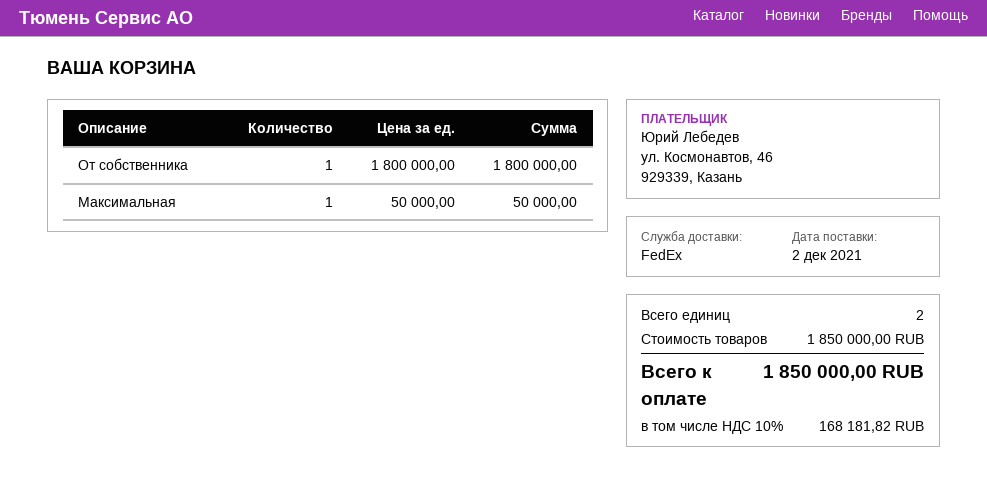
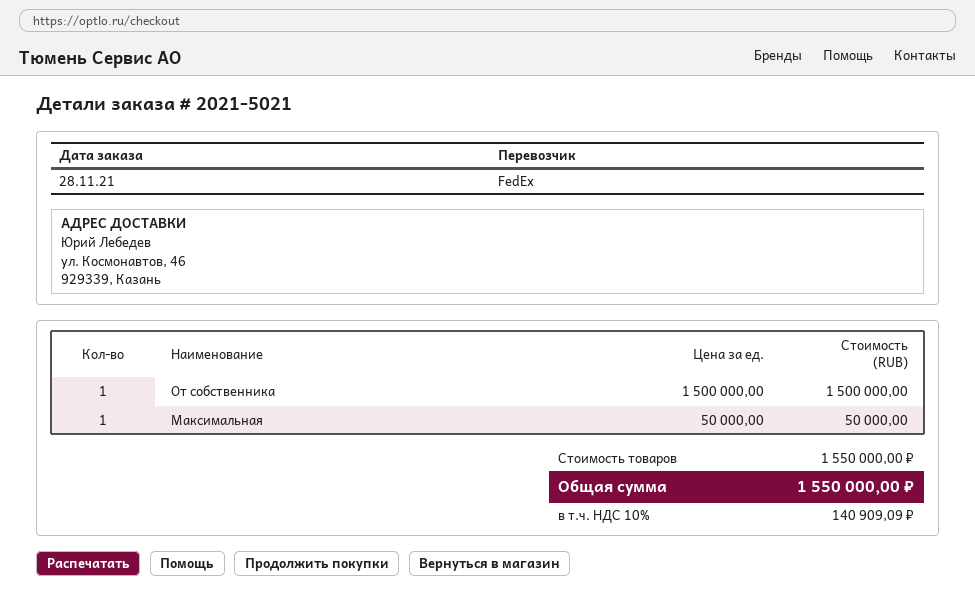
От собственника: 1 x 1800000.00 = 1800000.00 -> 1 x 1500000.00 = 1500000.00
subtotal: 1850000.00 -> 1550000.00
tax: 10% = 168181.82 -> 10% = 140909.09
total: 1850000.00 -> 1550000.00

